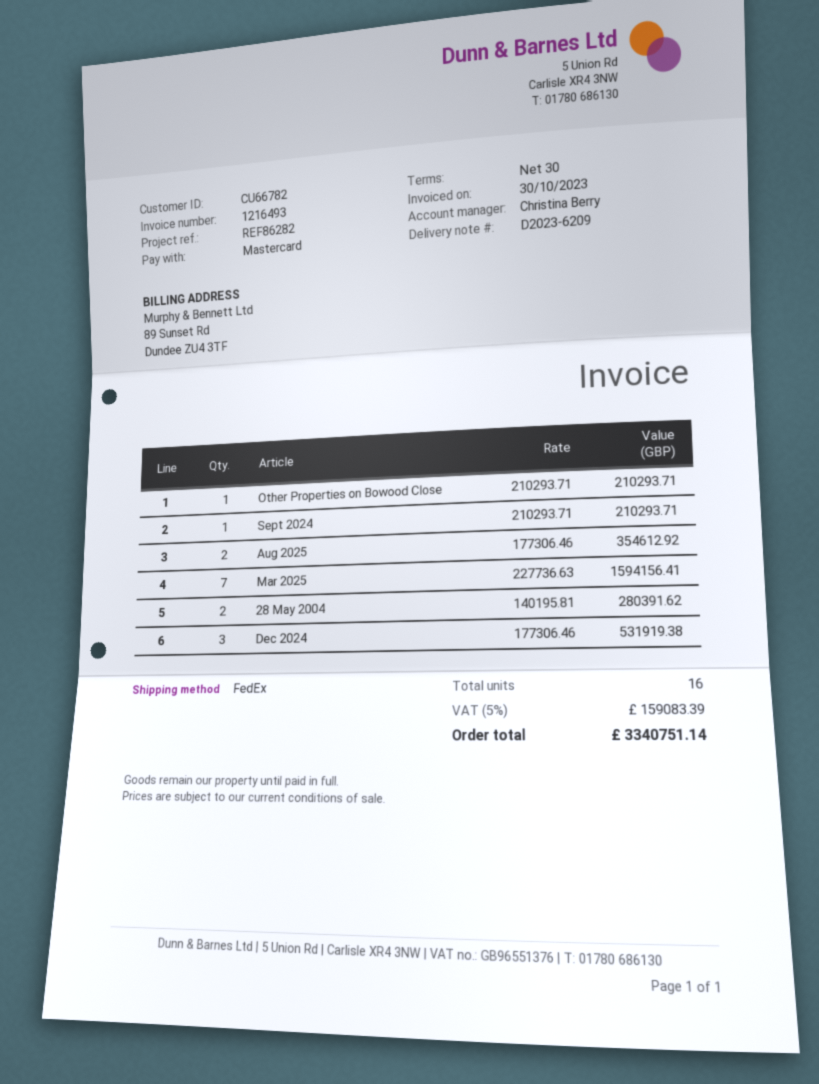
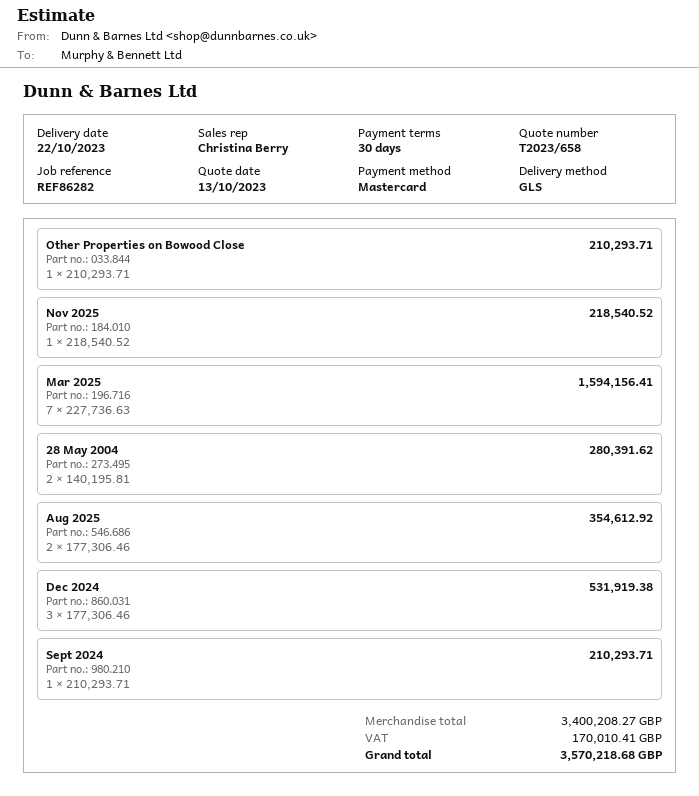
shipping method: FedEx -> GLS
Nov 2025: none -> 1 x 218540.52 = 218540.52
tax: 159083.39 -> 170010.41
total: 3340751.14 -> 3570218.68

